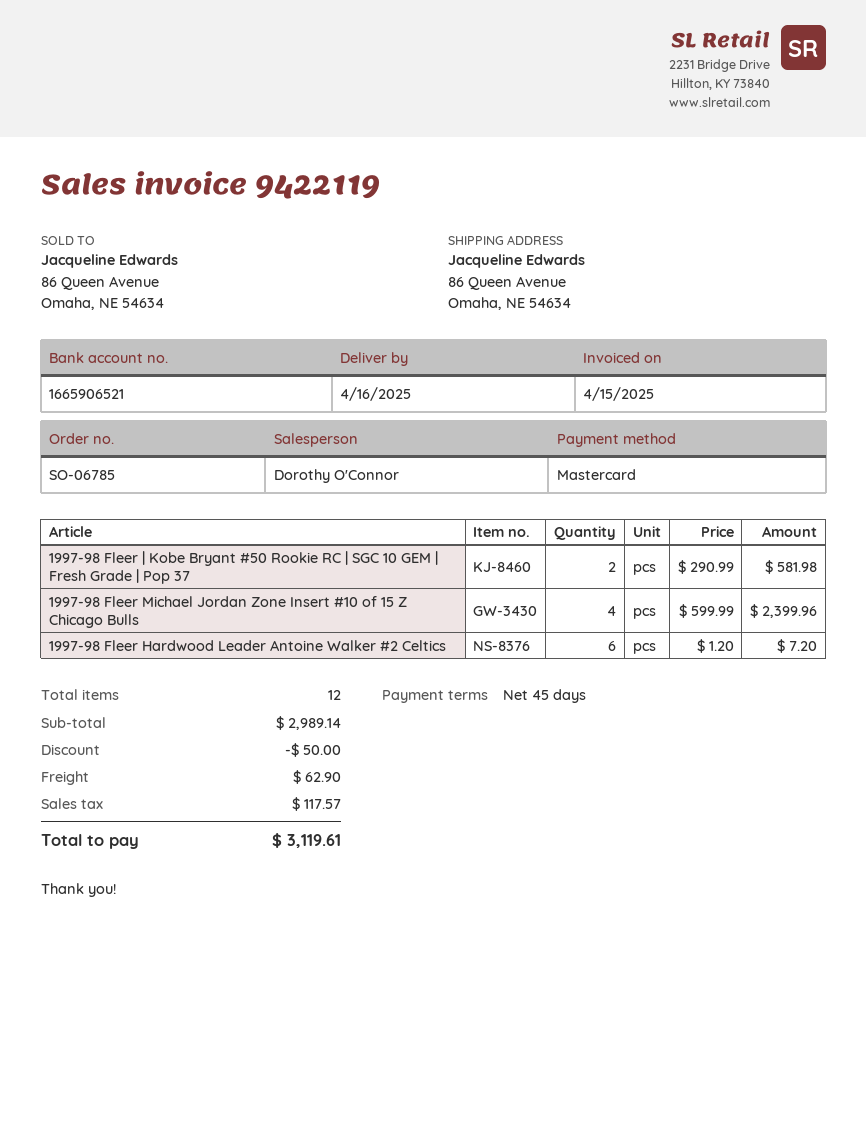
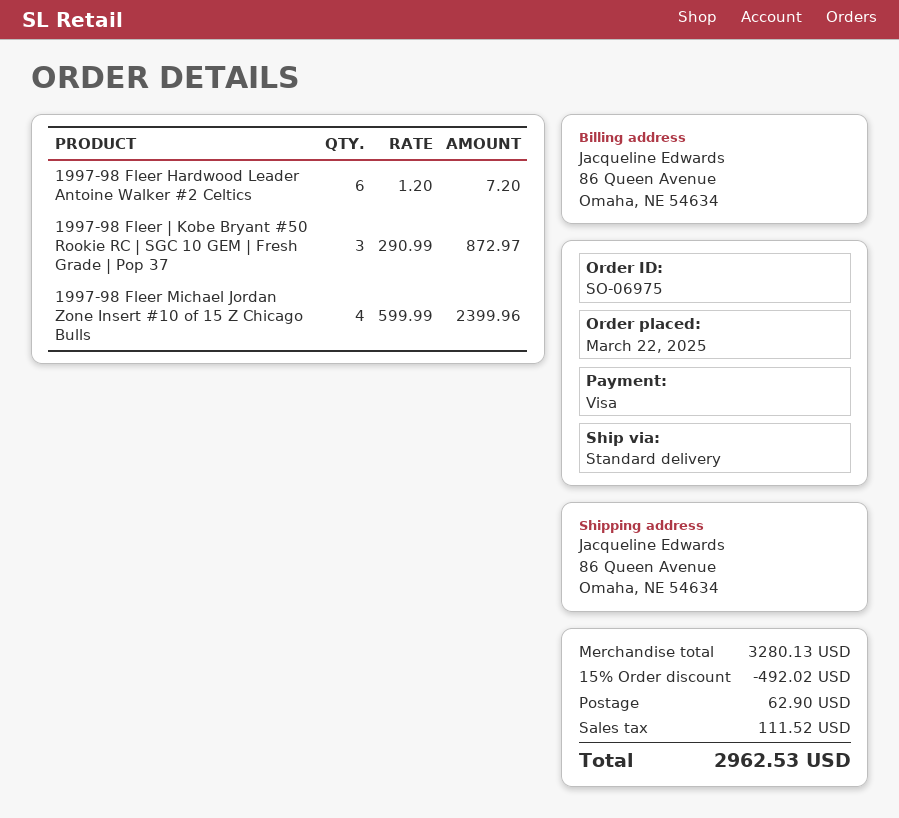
order number: SO-06785 -> SO-06975
payment method: Mastercard -> Visa
1997-98 Fleer | Kobe Bryant #50 Rookie RC | SGC 10 GEM | Fresh Grade | Pop 37: 2 x 290.99 = 581.98 -> 3 x 290.99 = 872.97
subtotal: 2989.14 -> 3280.13
discount: 50.00 -> 492.02
tax: 117.57 -> 111.52
total: 3119.61 -> 2962.53

